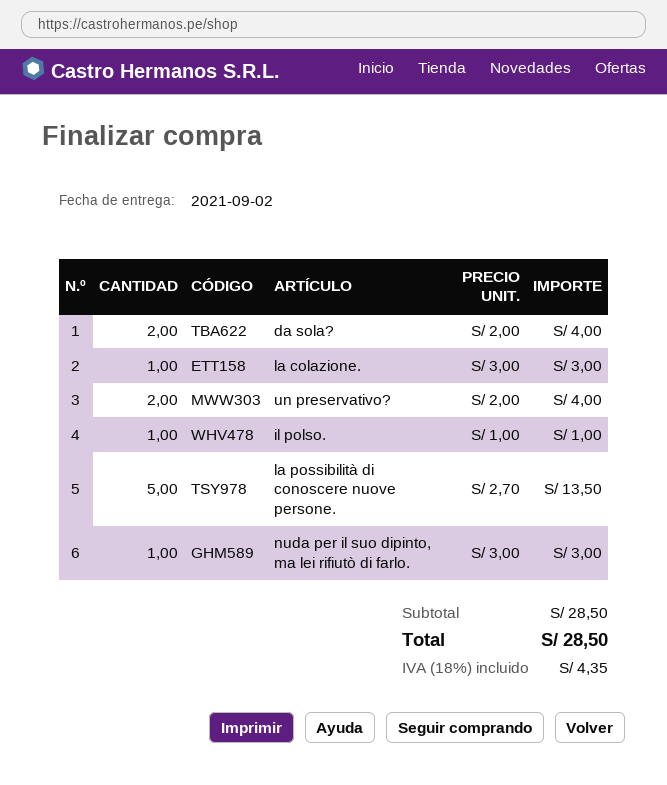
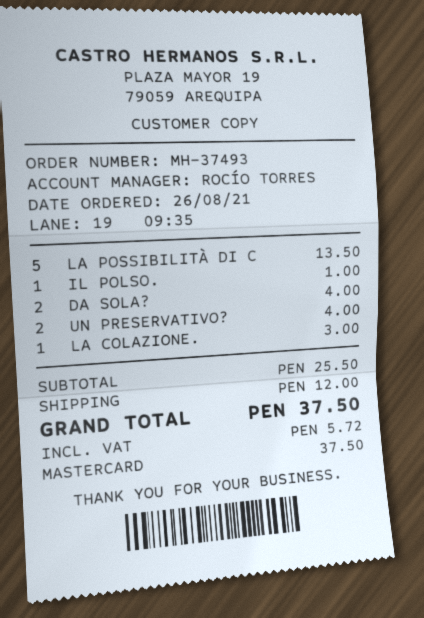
nuda per il suo dipinto, ma lei rifiutò di farlo.: 1 for 3.00 -> none
subtotal: 28.50 -> 25.50
shipping: none -> 12.00
tax: 4.35 -> 5.72
total: 28.50 -> 37.50

